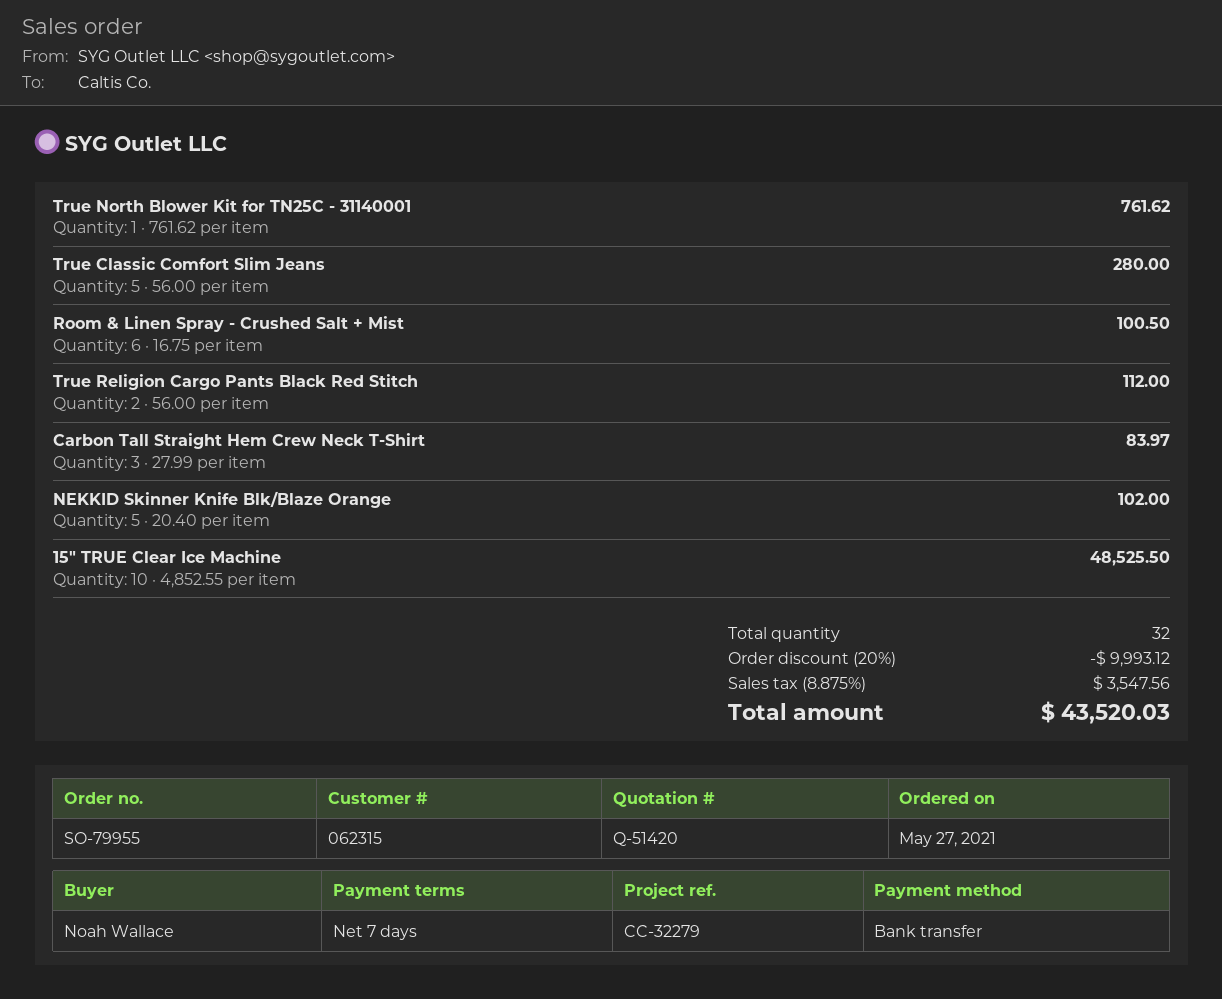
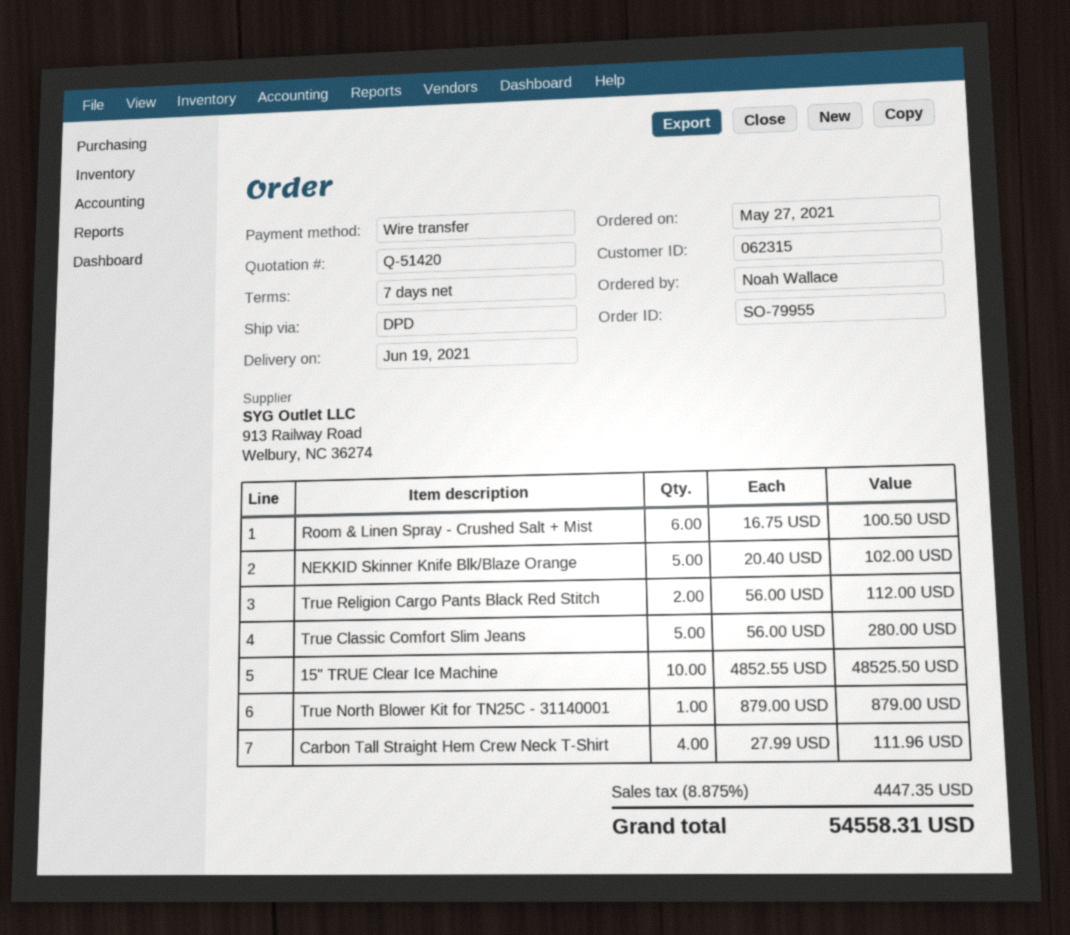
True North Blower Kit for TN25C - 31140001: 1 x 761.62 = 761.62 -> 1 x 879.00 = 879.00
Carbon Tall Straight Hem Crew Neck T-Shirt: 3 x 27.99 = 83.97 -> 4 x 27.99 = 111.96
discount: 20% = 9993.12 -> none
tax: 8.875% = 3547.56 -> 8.875% = 4447.35
total: 43520.03 -> 54558.31

